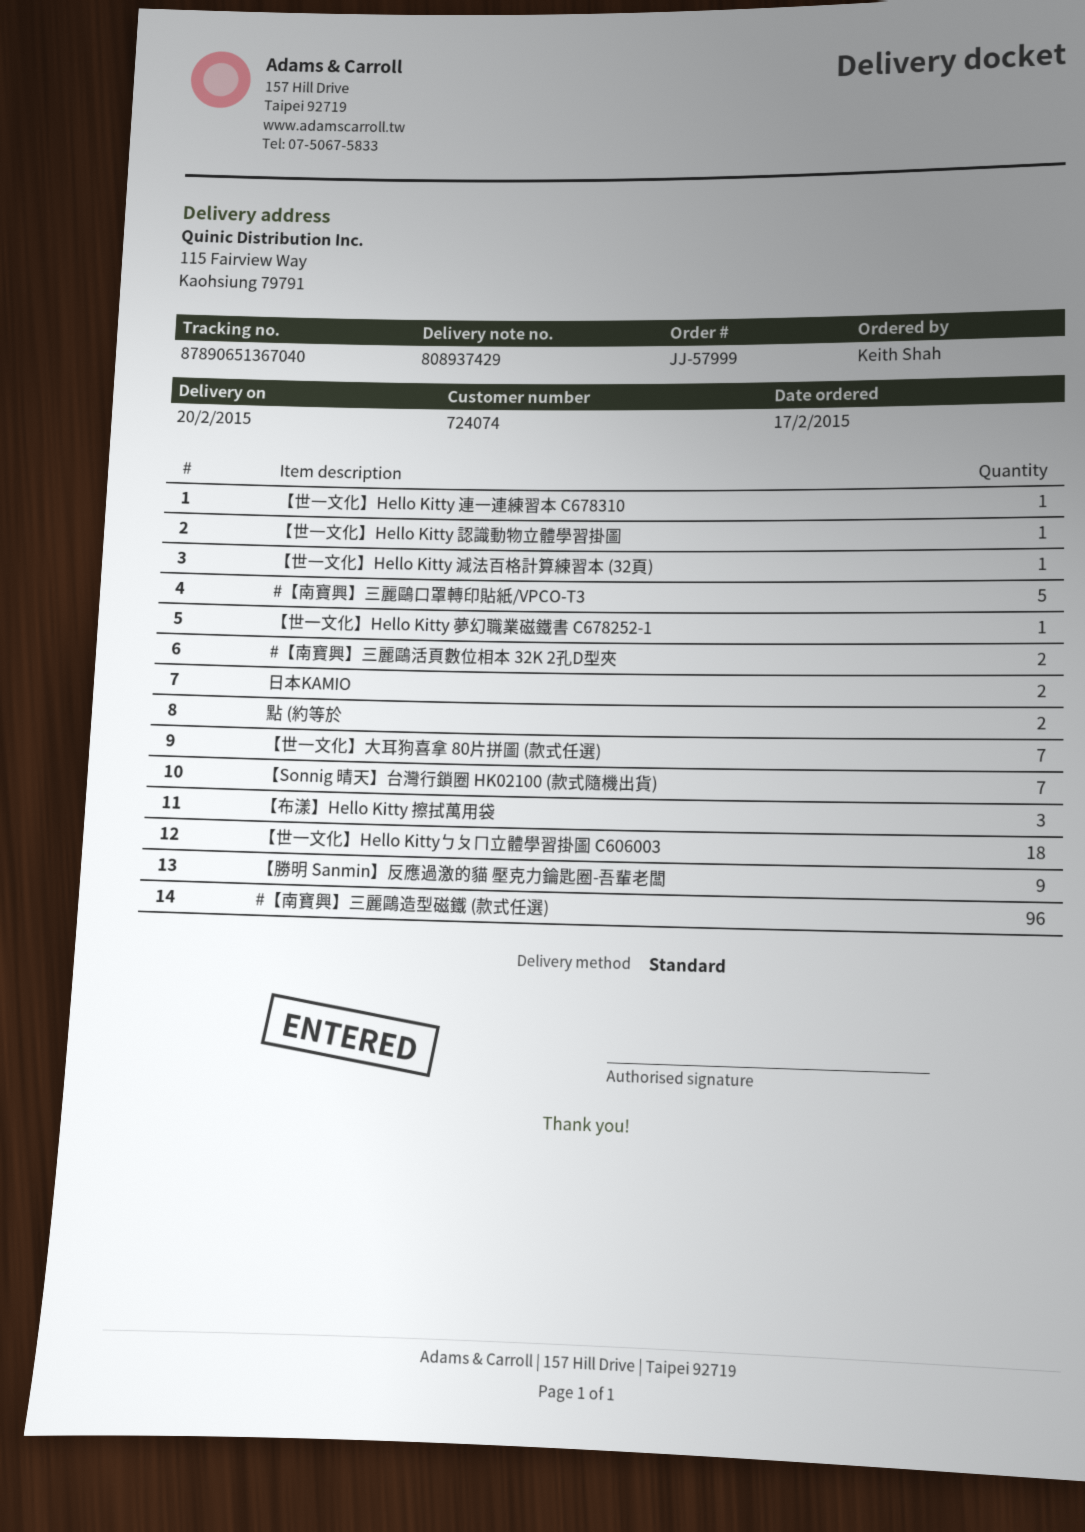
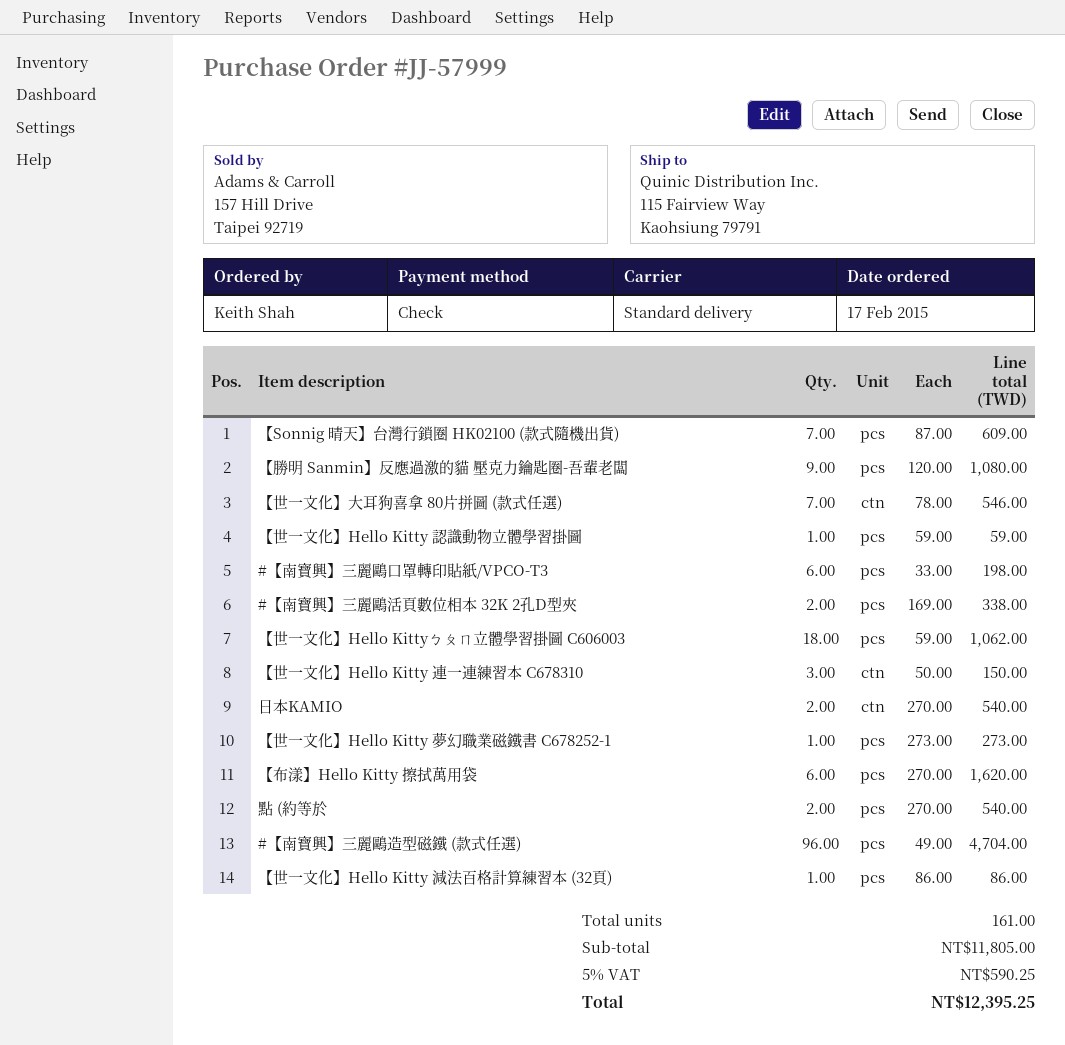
【世一文化】Hello Kitty 連一連練習本 C678310: 1 -> 3
#【南寶興】三麗鷗口罩轉印貼紙/VPCO-T3: 5 -> 6
【布漾】Hello Kitty 擦拭萬用袋: 3 -> 6

